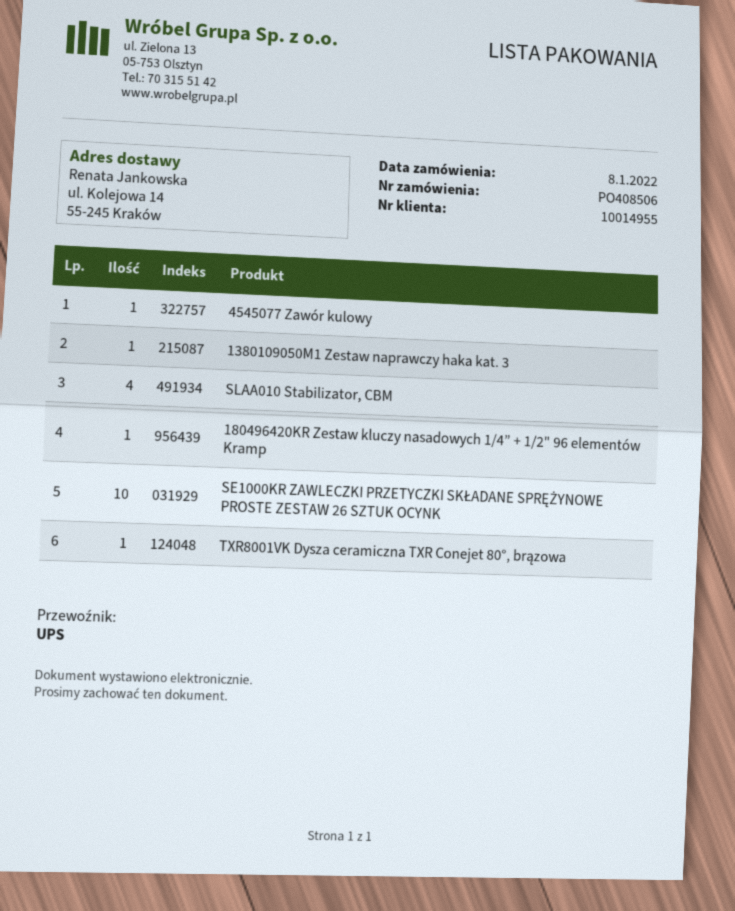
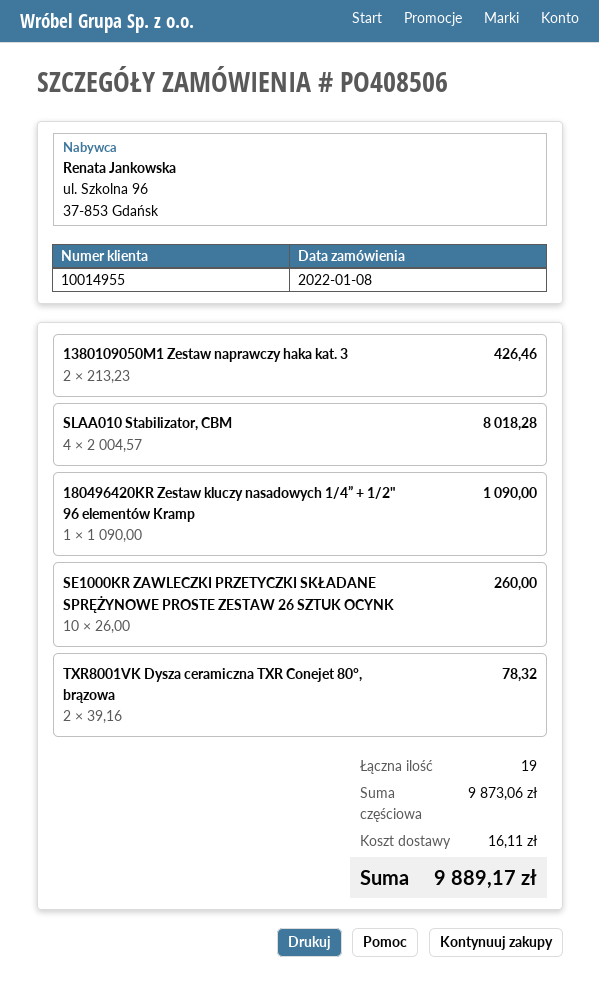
4545077 Zawór kulowy: 1 -> none
1380109050M1 Zestaw naprawczy haka kat. 3: 1 -> 2
TXR8001VK Dysza ceramiczna TXR Conejet 80°, brązowa: 1 -> 2

